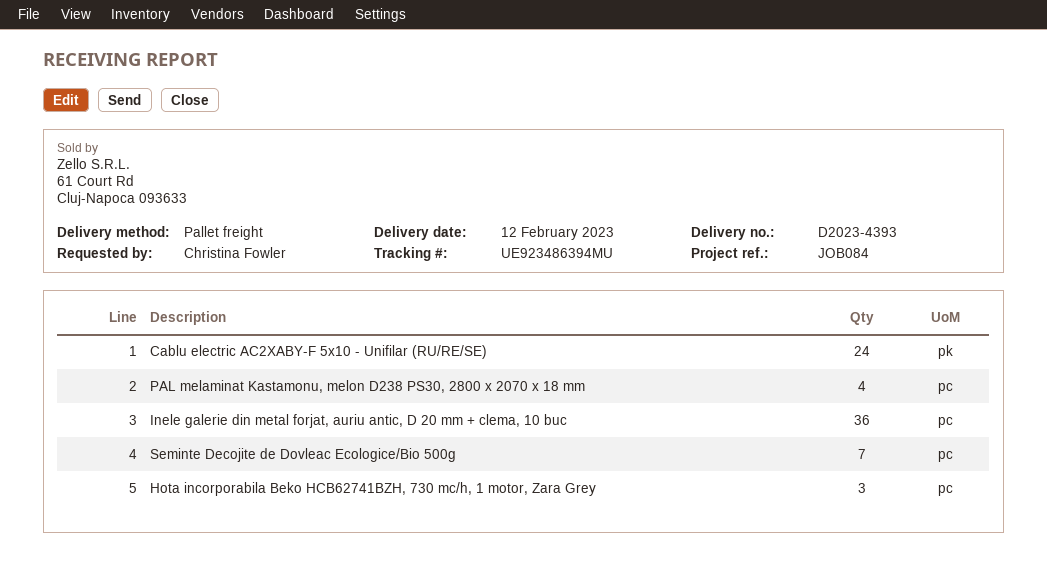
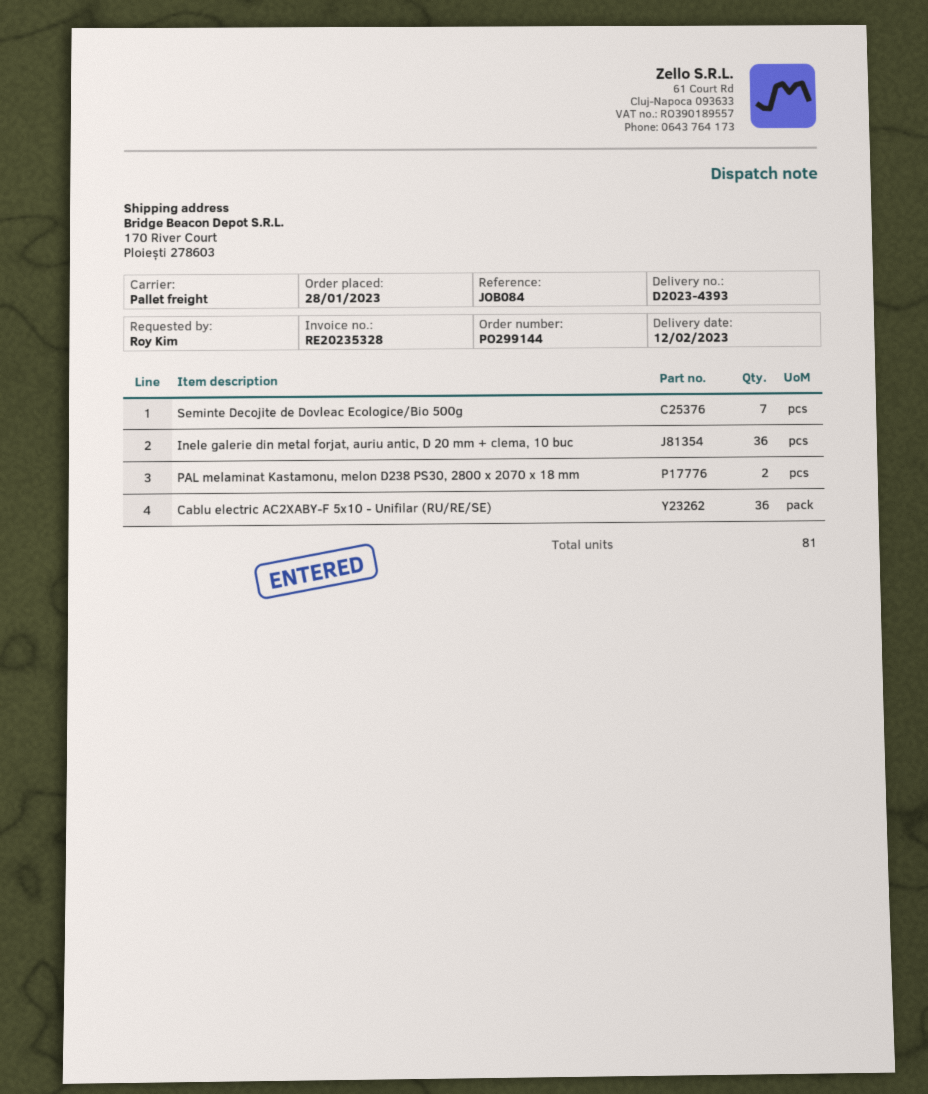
ordered by: Christina Fowler -> Roy Kim
Cablu electric AC2XABY-F 5x10 - Unifilar (RU/RE/SE): 24 -> 36
PAL melaminat Kastamonu, melon D238 PS30, 2800 x 2070 x 18 mm: 4 -> 2
Hota incorporabila Beko HCB62741BZH, 730 mc/h, 1 motor, Zara Grey: 3 -> none

